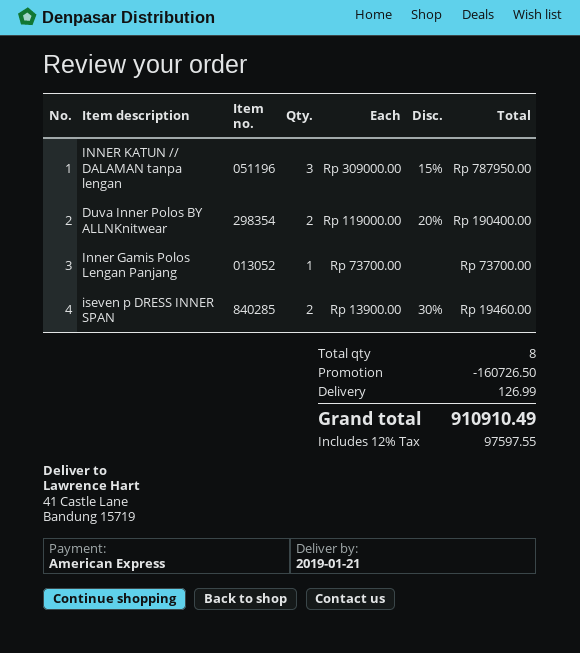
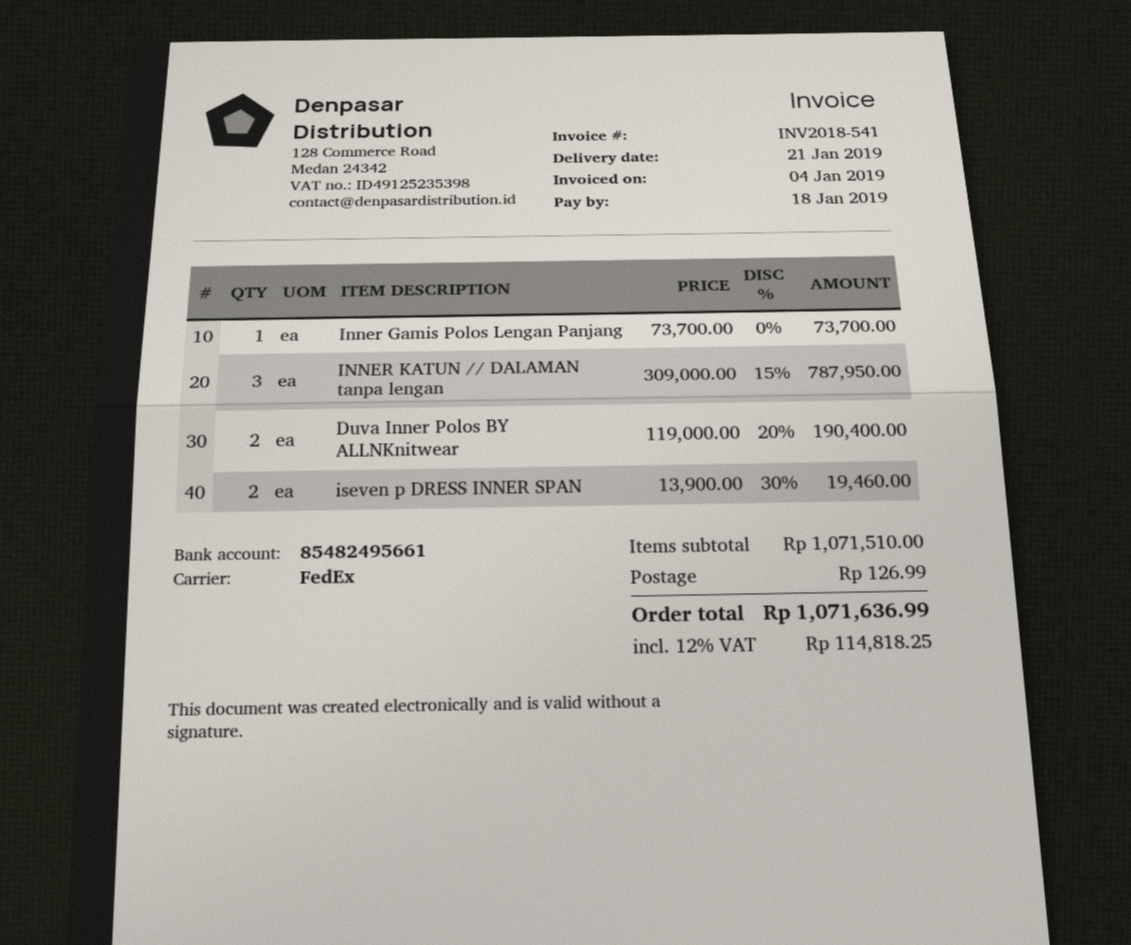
discount: 160726.50 -> none
tax: 12% = 97597.55 -> 12% = 114818.25
total: 910910.49 -> 1071636.99

